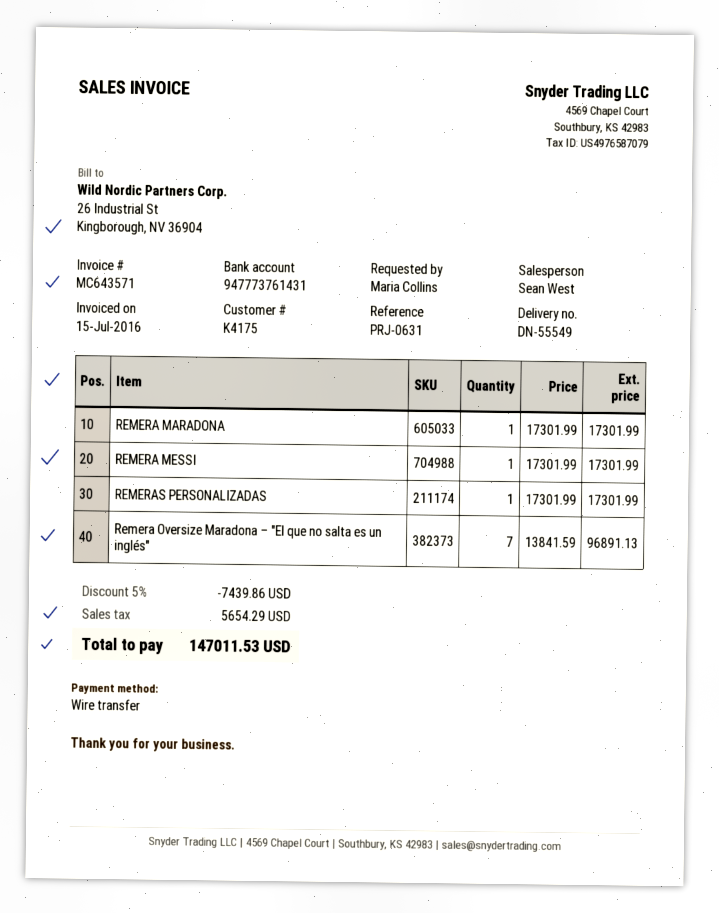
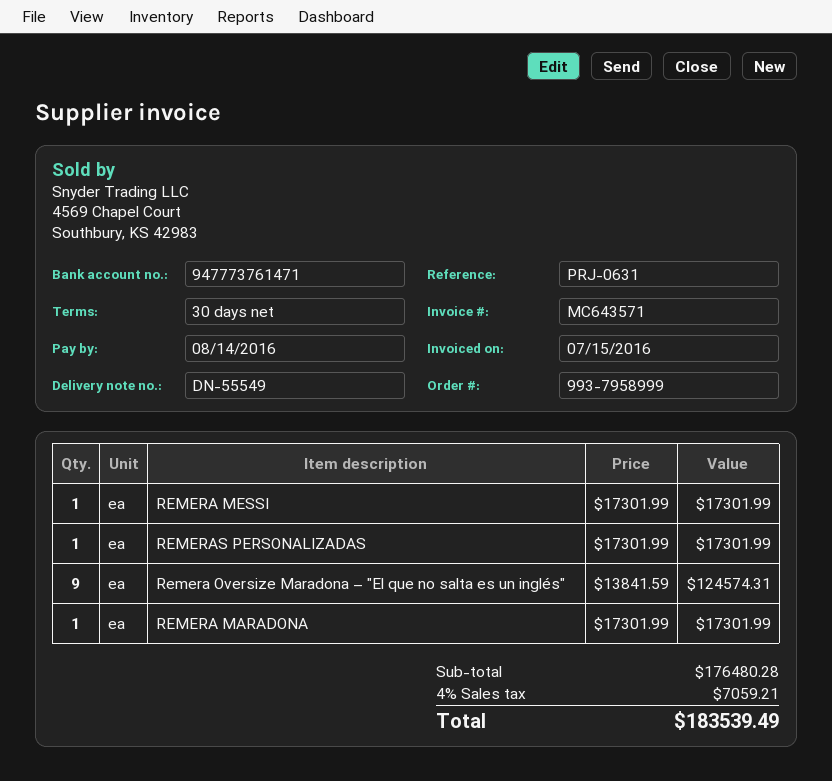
bank account: 947773761431 -> 947773761471
Remera Oversize Maradona – "El que no salta es un inglés": 7 x 13841.59 = 96891.13 -> 9 x 13841.59 = 124574.31
discount: 5% = 7439.86 -> none
tax: 5654.29 -> 7059.21
total: 147011.53 -> 183539.49

